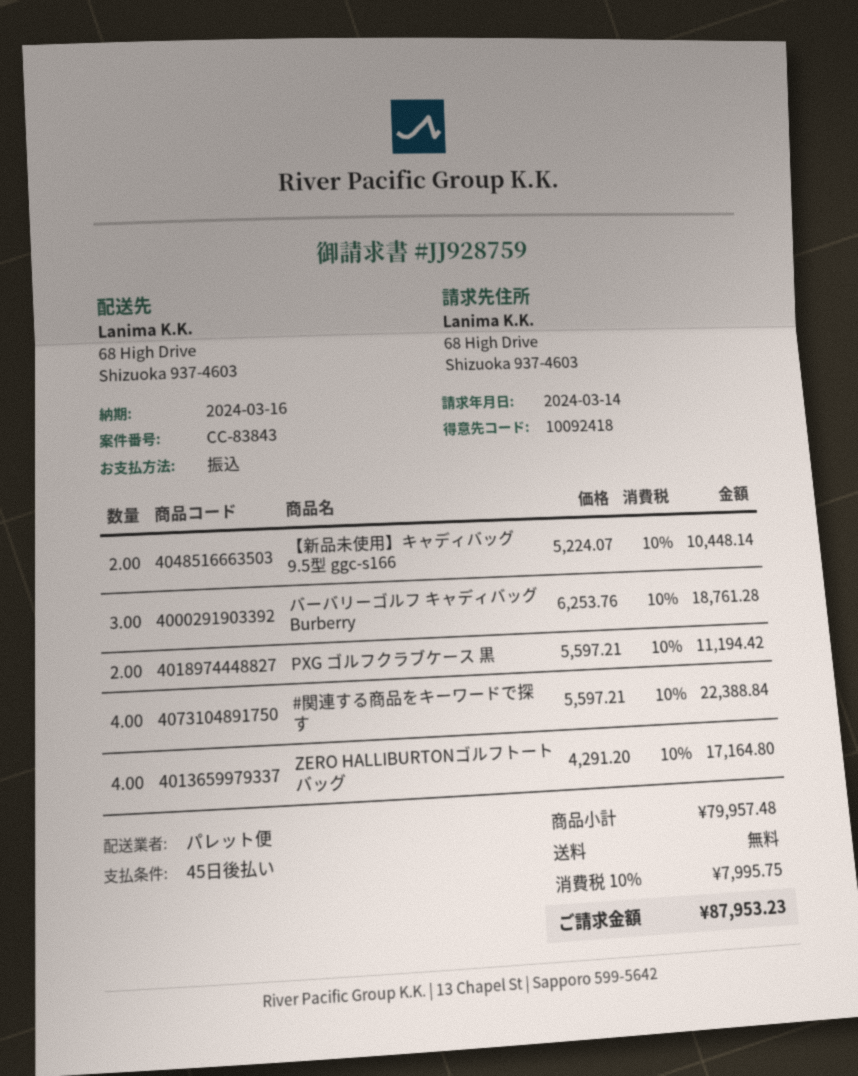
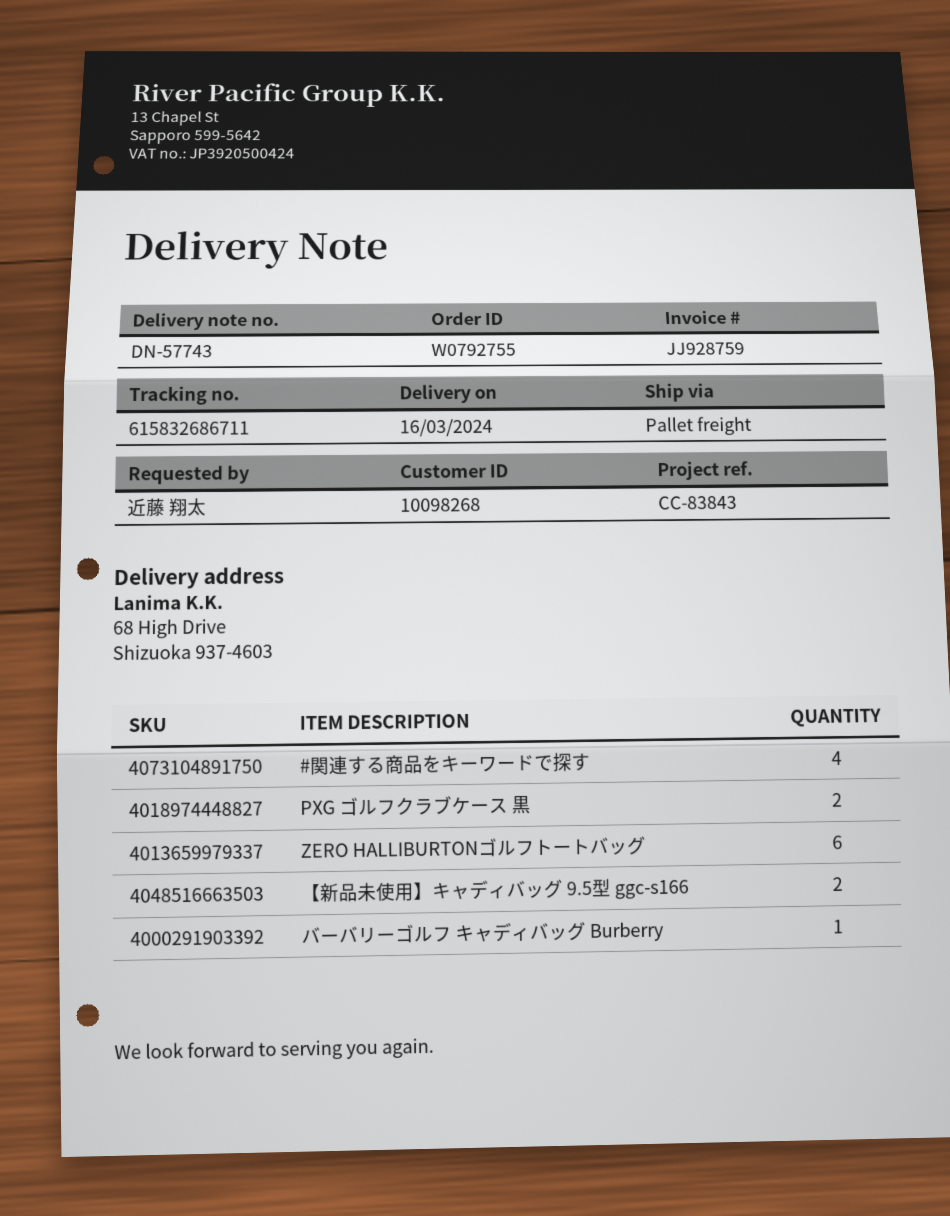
customer number: 10092418 -> 10098268
バーバリーゴルフ キャディバッグ Burberry: 3 -> 1
ZERO HALLIBURTONゴルフトートバッグ: 4 -> 6

